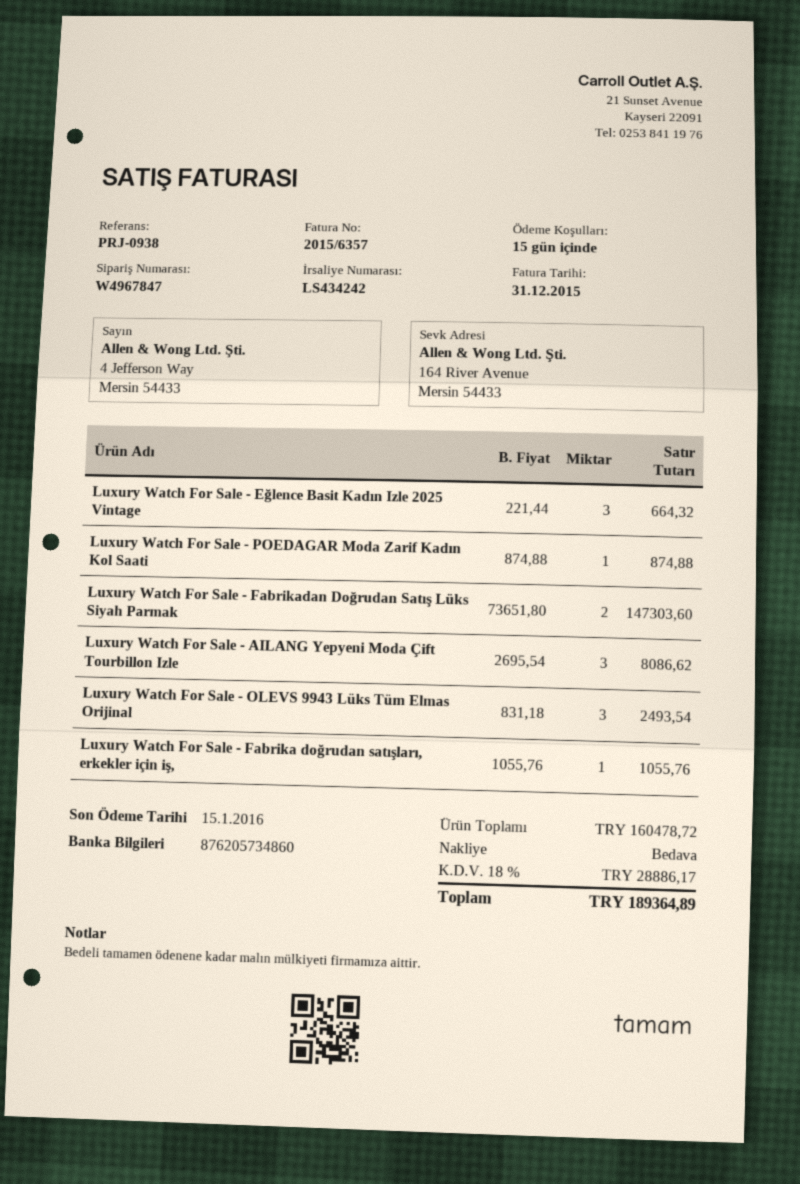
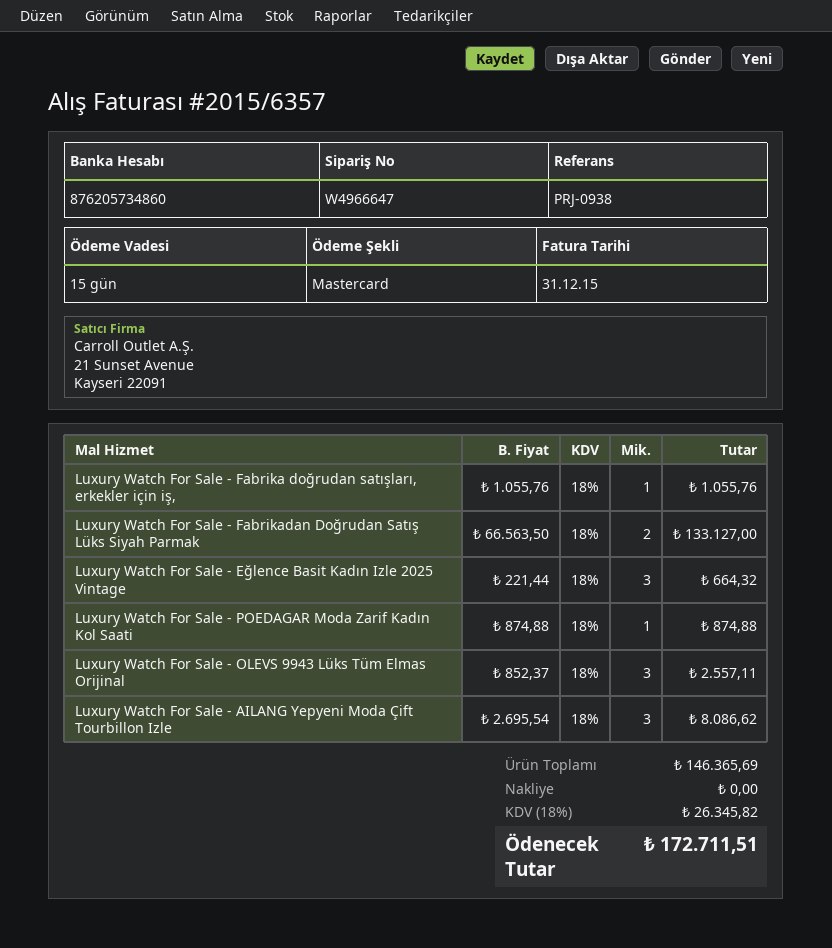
order number: W4967847 -> W4966647
Luxury Watch For Sale - Fabrikadan Doğrudan Satış Lüks Siyah Parmak: 2 x 73651.80 = 147303.60 -> 2 x 66563.50 = 133127.00
Luxury Watch For Sale - OLEVS 9943 Lüks Tüm Elmas Orijinal: 3 x 831.18 = 2493.54 -> 3 x 852.37 = 2557.11
subtotal: 160478.72 -> 146365.69
tax: 18% = 28886.17 -> 18% = 26345.82
total: 189364.89 -> 172711.51

